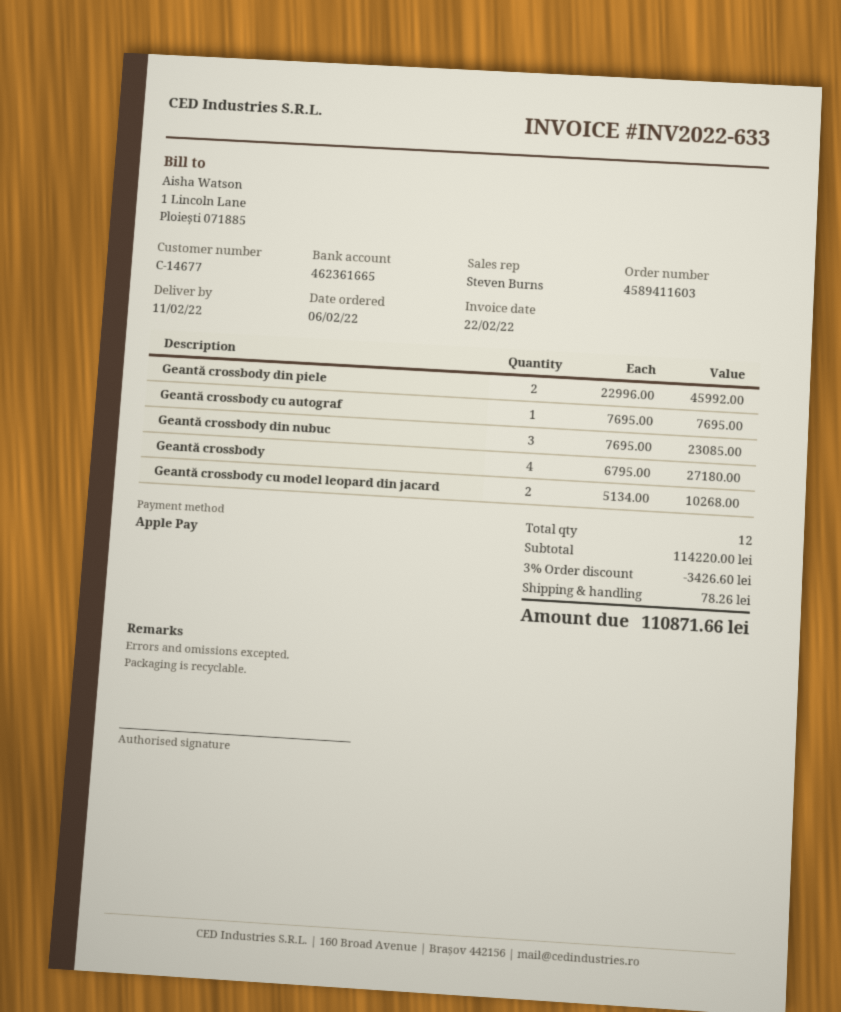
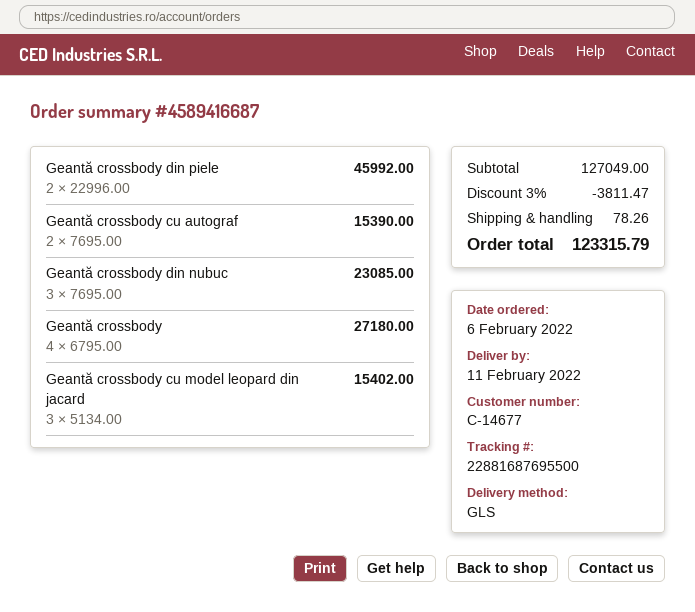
order number: 4589411603 -> 4589416687
Geantă crossbody cu autograf: 1 x 7695.00 = 7695.00 -> 2 x 7695.00 = 15390.00
Geantă crossbody cu model leopard din jacard: 2 x 5134.00 = 10268.00 -> 3 x 5134.00 = 15402.00
subtotal: 114220.00 -> 127049.00
discount: 3% = 3426.60 -> 3% = 3811.47
total: 110871.66 -> 123315.79

